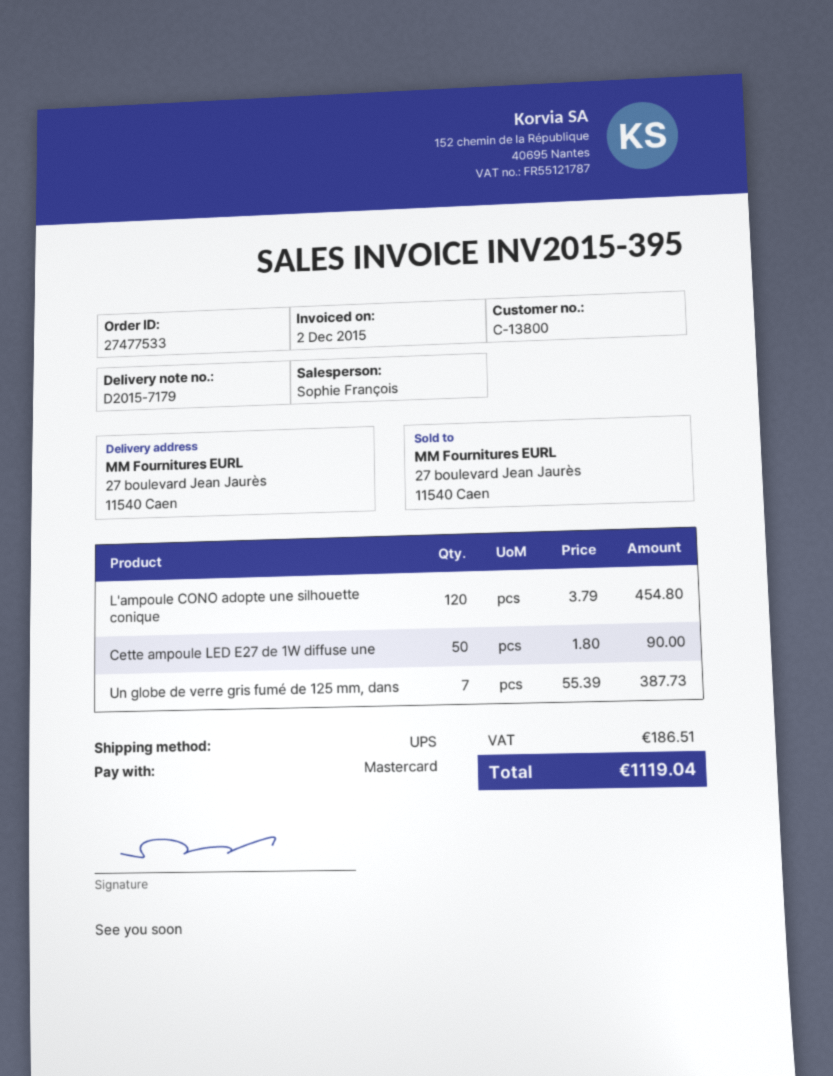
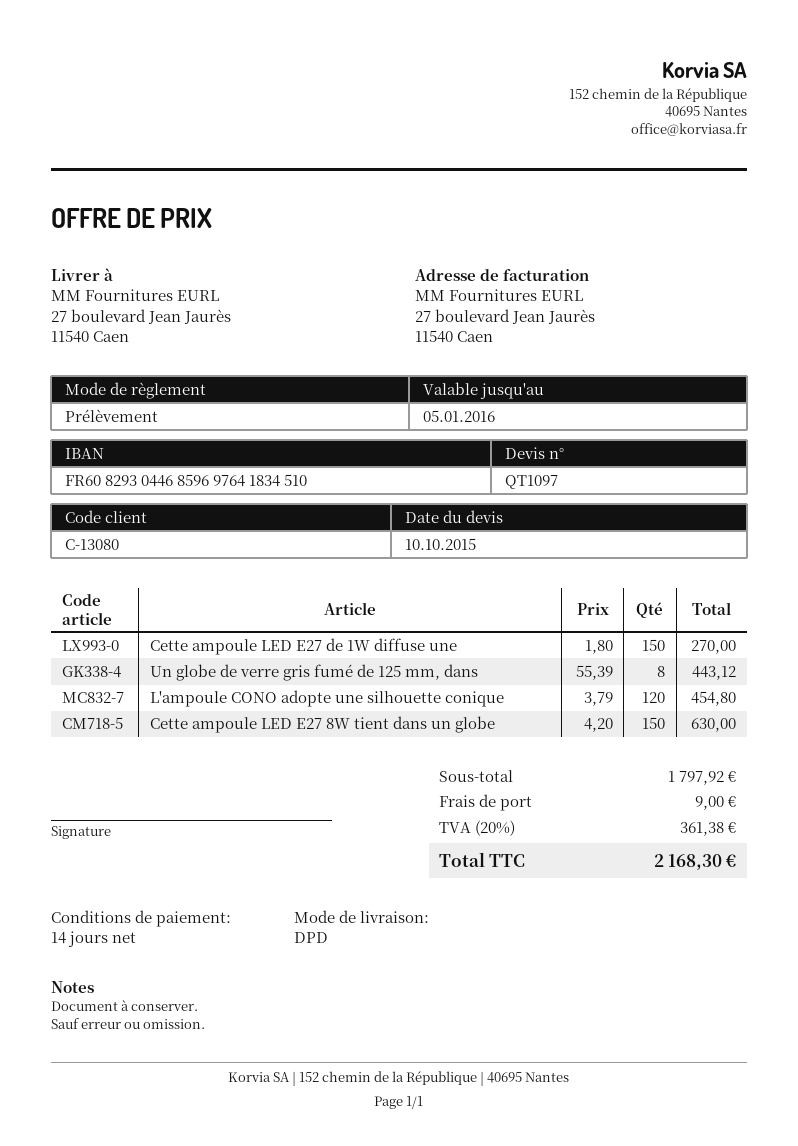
customer number: C-13800 -> C-13080
payment method: Mastercard -> direct debit
shipping method: UPS -> DPD
Cette ampoule LED E27 de 1W diffuse une: 50 x 1.80 = 90.00 -> 150 x 1.80 = 270.00
Un globe de verre gris fumé de 125 mm, dans: 7 x 55.39 = 387.73 -> 8 x 55.39 = 443.12
Cette ampoule LED E27 8W tient dans un globe: none -> 150 x 4.20 = 630.00
shipping: none -> 9.00
tax: 186.51 -> 361.38
total: 1119.04 -> 2168.30

